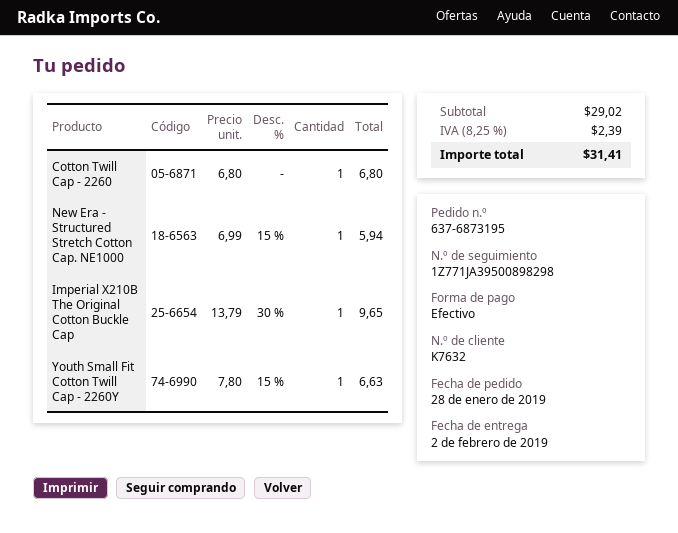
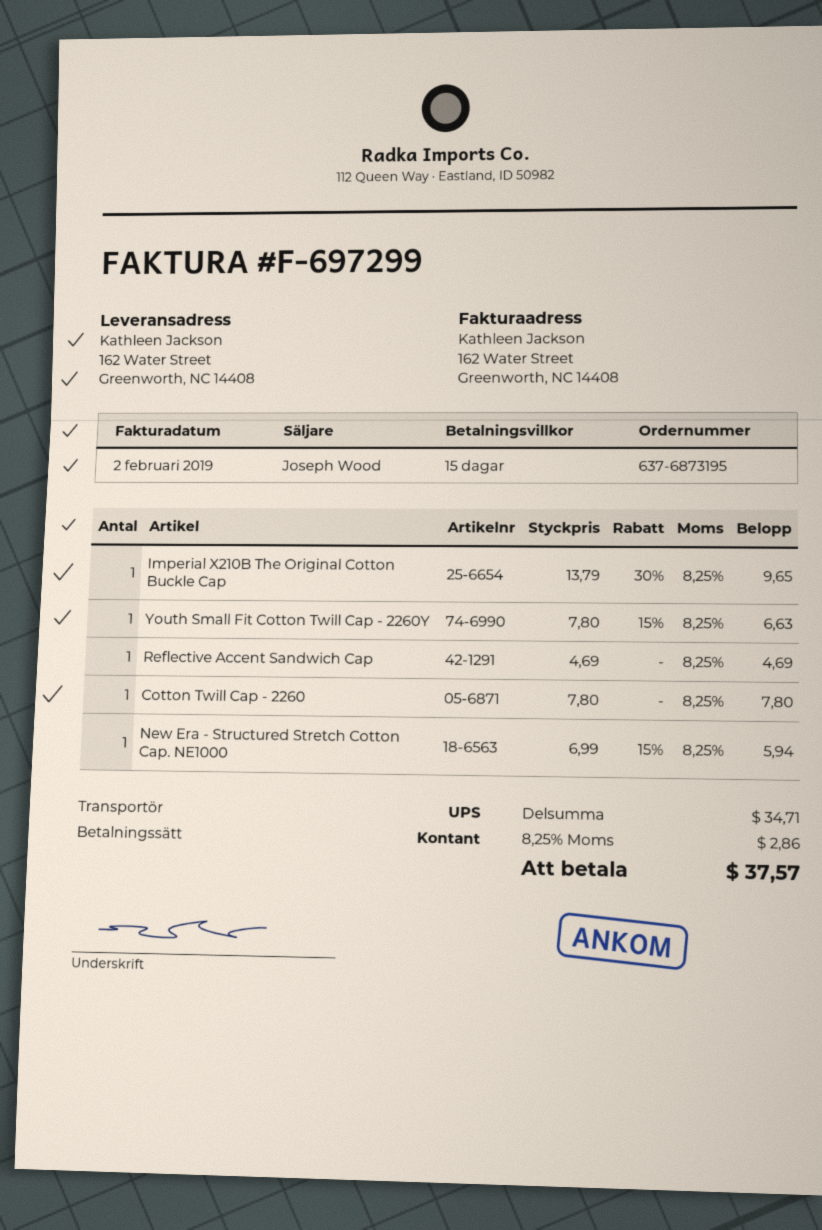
Cotton Twill Cap - 2260: 1 x 6.80 = 6.80 -> 1 x 7.80 = 7.80
Reflective Accent Sandwich Cap: none -> 1 x 4.69 = 4.69
subtotal: 29.02 -> 34.71
tax: 8.25% = 2.39 -> 8.25% = 2.86
total: 31.41 -> 37.57

